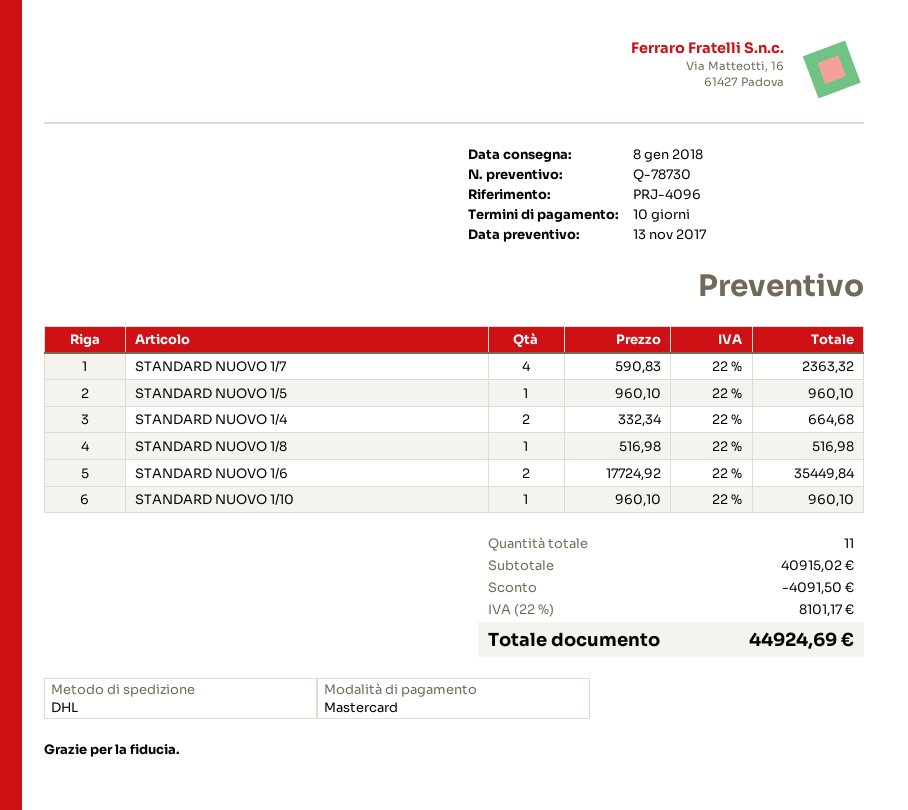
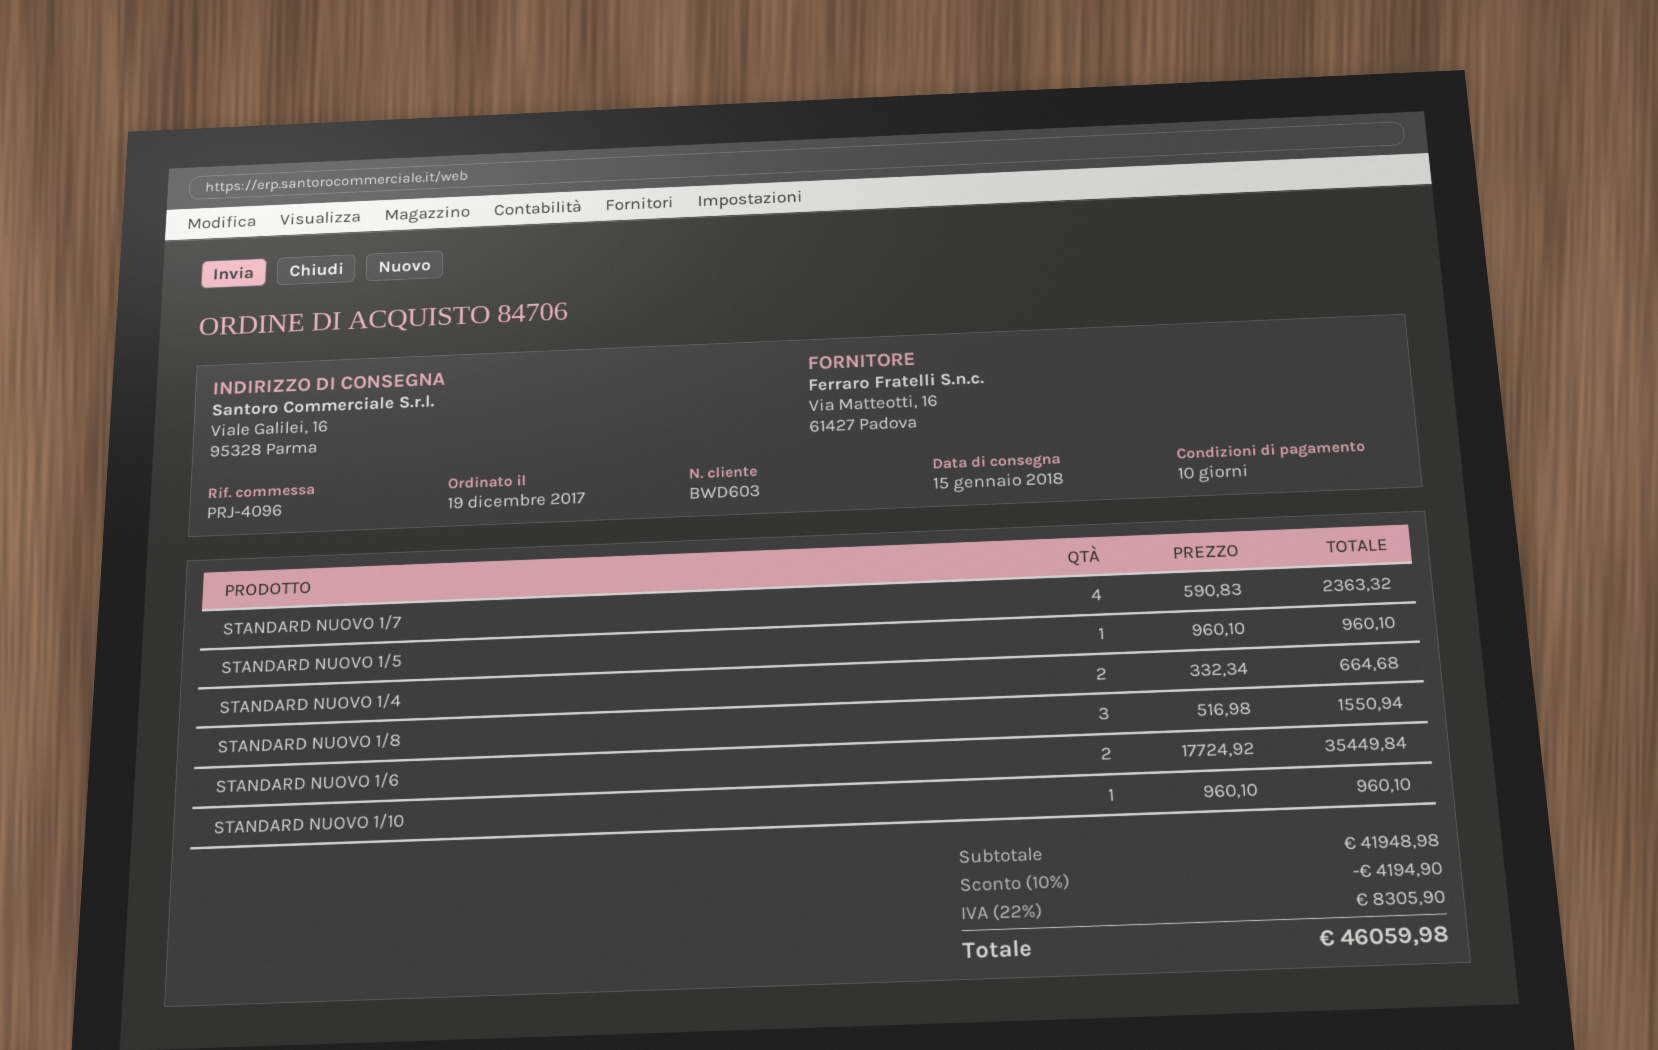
delivery date: 2018-01-08 -> 2018-01-15
STANDARD NUOVO 1/8: 1 x 516.98 = 516.98 -> 3 x 516.98 = 1550.94
subtotal: 40915.02 -> 41948.98
discount: 4091.50 -> 4194.90
tax: 22% = 8101.17 -> 22% = 8305.90
total: 44924.69 -> 46059.98

